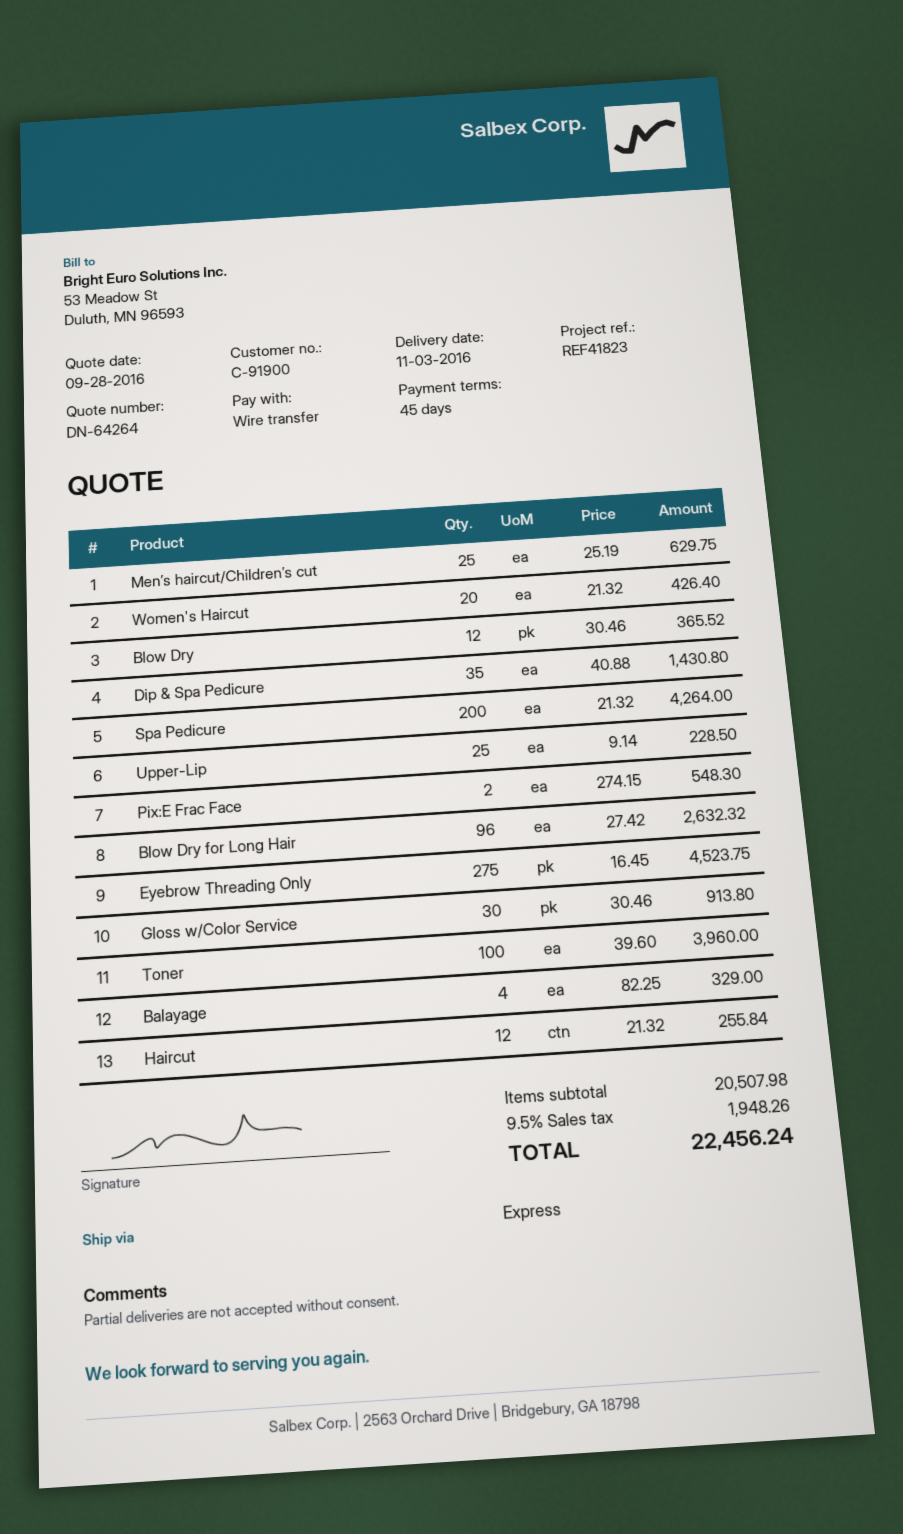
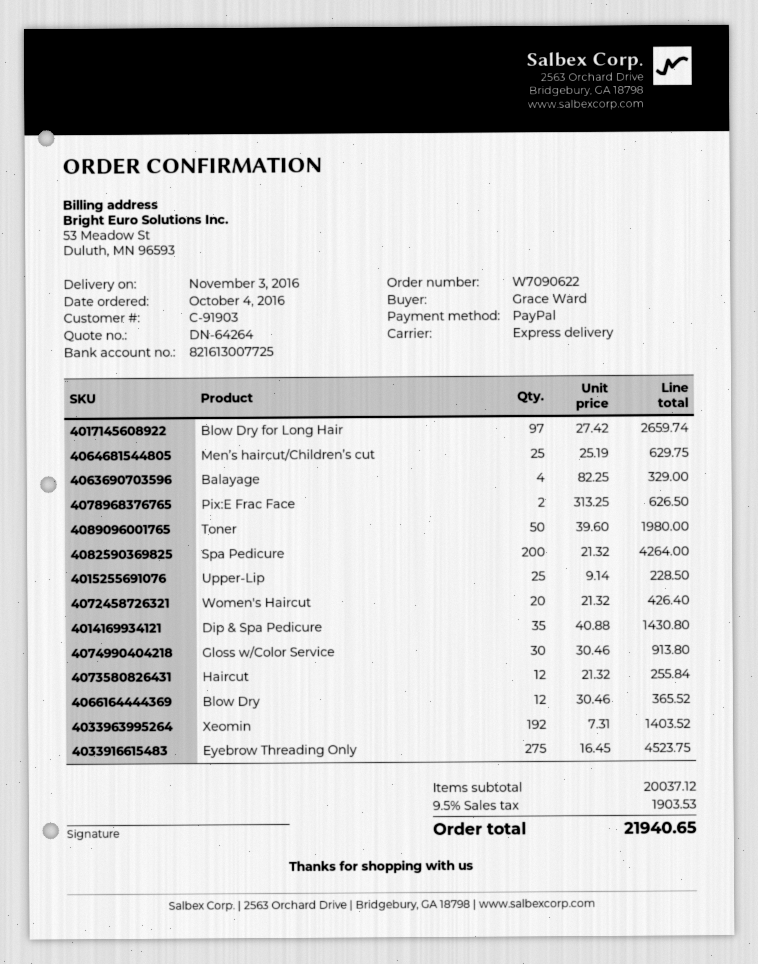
customer number: C-91900 -> C-91903
payment method: bank transfer -> PayPal
Pix:E Frac Face: 2 x 274.15 = 548.30 -> 2 x 313.25 = 626.50
Blow Dry for Long Hair: 96 x 27.42 = 2632.32 -> 97 x 27.42 = 2659.74
Toner: 100 x 39.60 = 3960.00 -> 50 x 39.60 = 1980.00
Xeomin: none -> 192 x 7.31 = 1403.52
subtotal: 20507.98 -> 20037.12
tax: 9.5% = 1948.26 -> 9.5% = 1903.53
total: 22456.24 -> 21940.65

